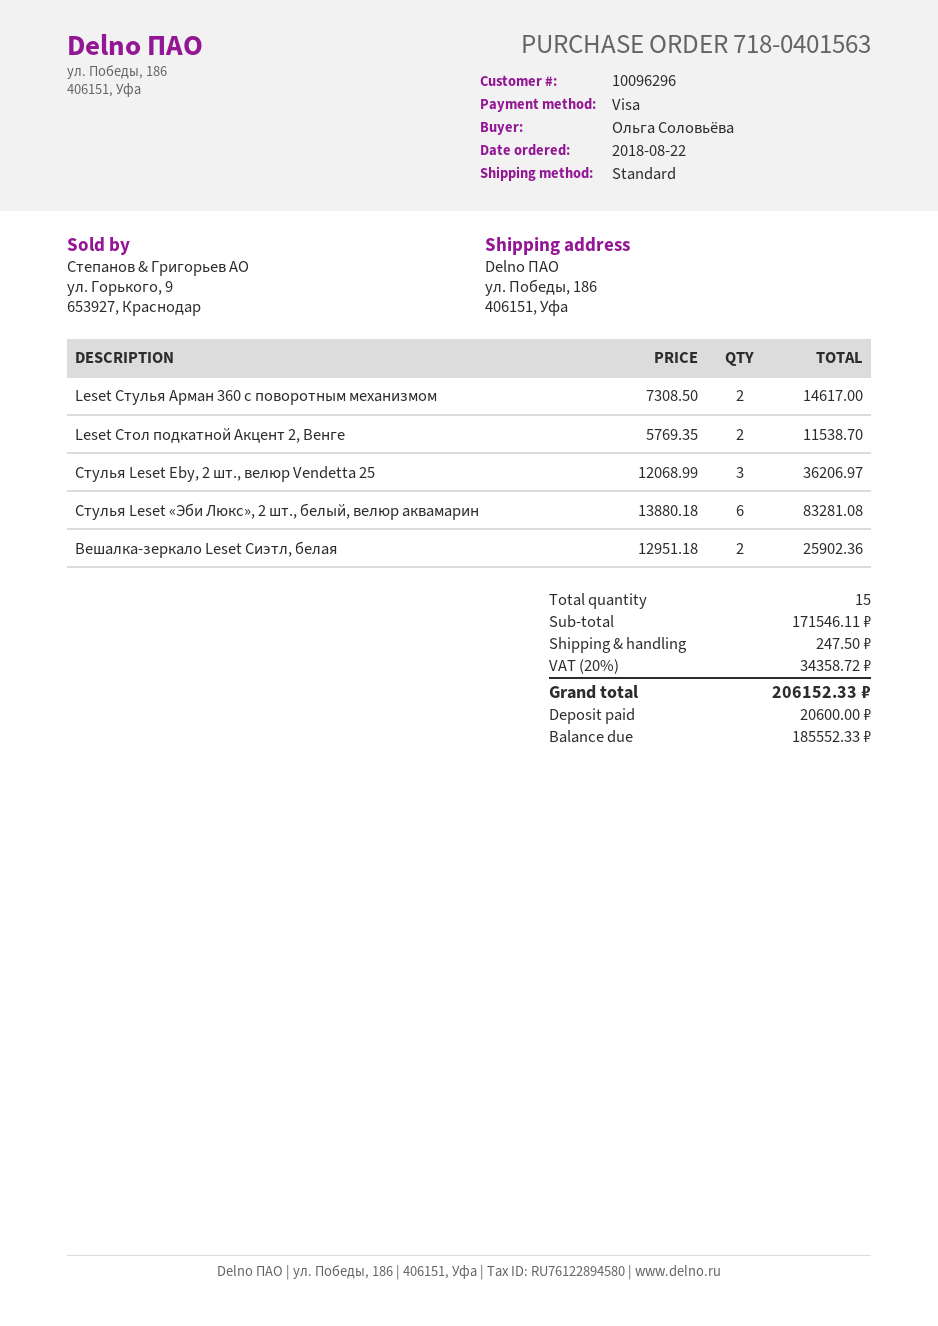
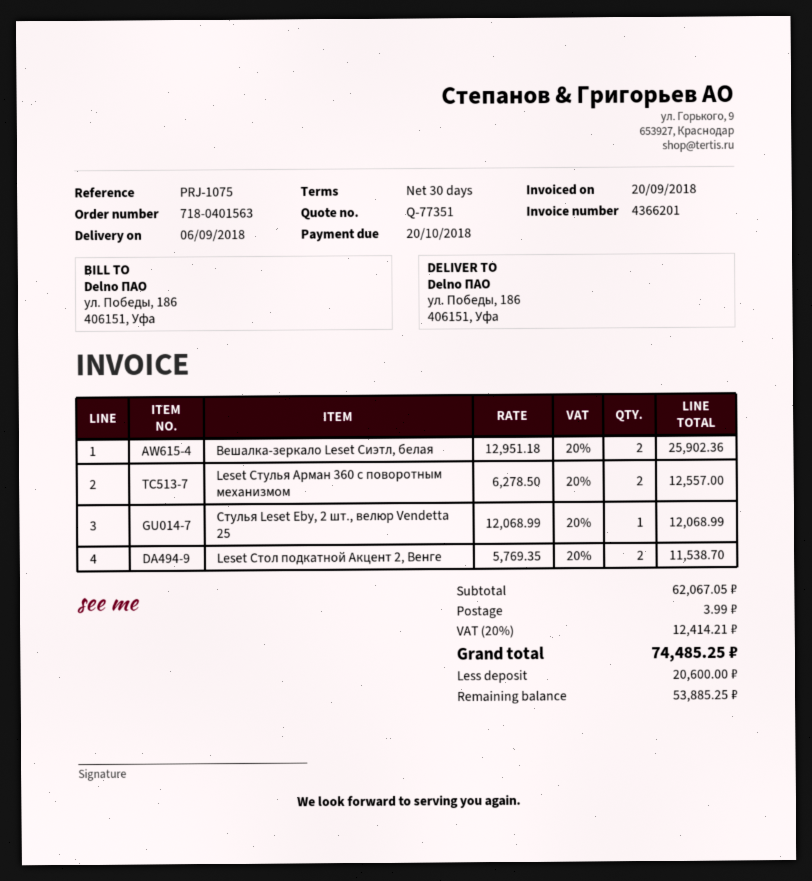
Leset Стулья Арман 360 с поворотным механизмом: 2 x 7308.50 = 14617.00 -> 2 x 6278.50 = 12557.00
Стулья Leset Eby, 2 шт., велюр Vendetta 25: 3 x 12068.99 = 36206.97 -> 1 x 12068.99 = 12068.99
Стулья Leset «Эби Люкс», 2 шт., белый, велюр аквамарин: 6 x 13880.18 = 83281.08 -> none
subtotal: 171546.11 -> 62067.05
shipping: 247.50 -> 3.99
tax: 20% = 34358.72 -> 20% = 12414.21
total: 206152.33 -> 74485.25
balance: 185552.33 -> 53885.25

